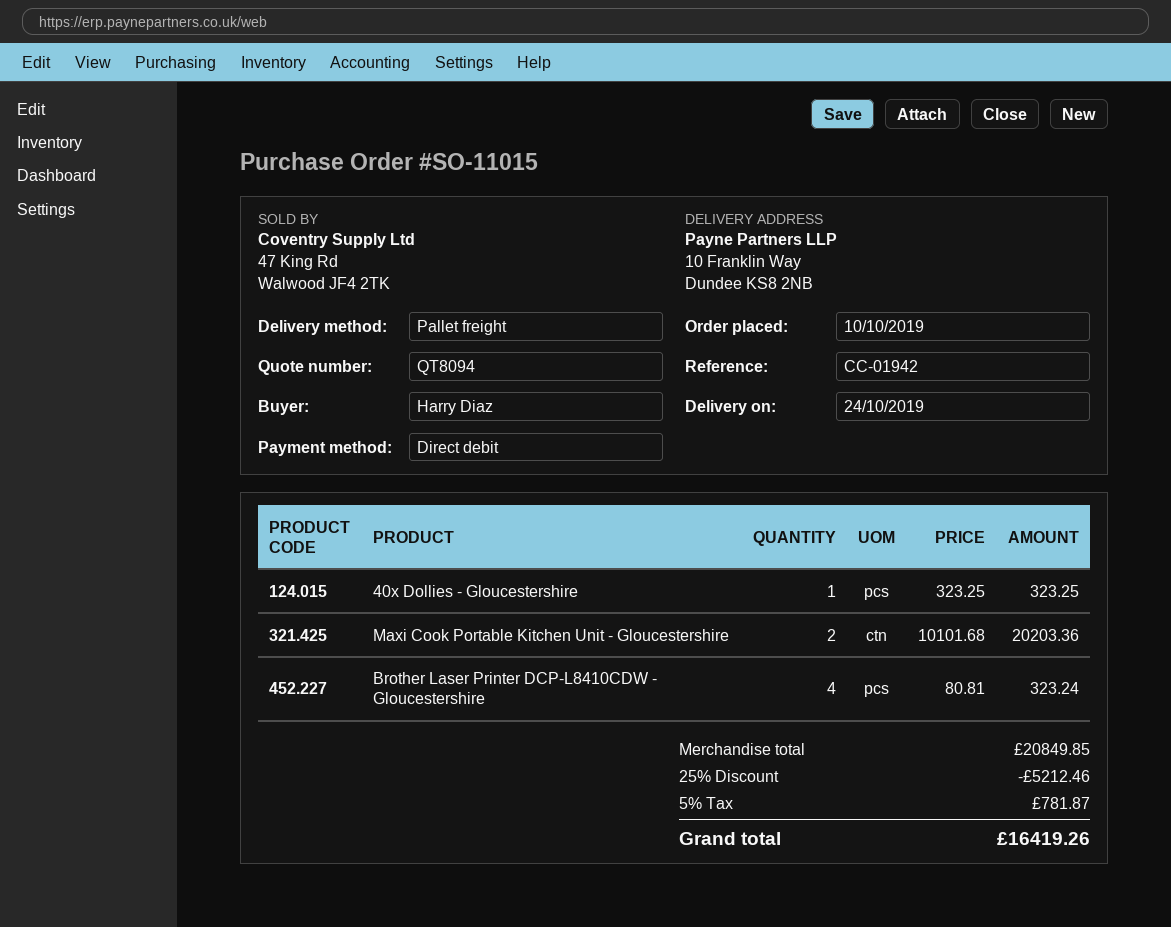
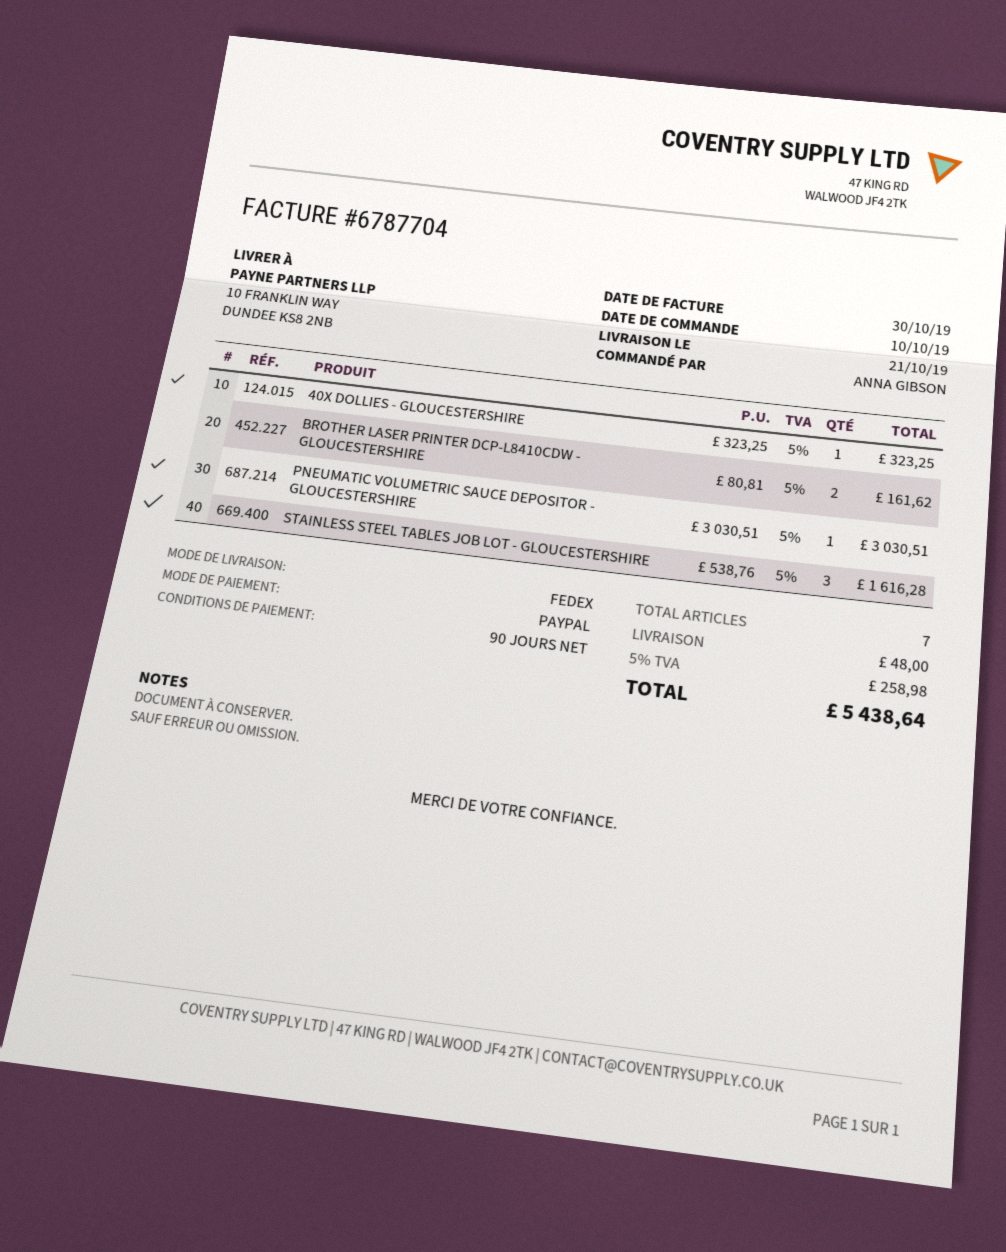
delivery date: 2019-10-24 -> 2019-10-21
ordered by: Harry Diaz -> ANNA GIBSON
payment method: direct debit -> PayPal
shipping method: pallet freight -> FedEx
Maxi Cook Portable Kitchen Unit - Gloucestershire: 2 x 10101.68 = 20203.36 -> none
Brother Laser Printer DCP-L8410CDW - Gloucestershire: 4 x 80.81 = 323.24 -> 2 x 80.81 = 161.62
PNEUMATIC VOLUMETRIC SAUCE DEPOSITOR - GLOUCESTERSHIRE: none -> 1 x 3030.51 = 3030.51
STAINLESS STEEL TABLES JOB LOT - GLOUCESTERSHIRE: none -> 3 x 538.76 = 1616.28
discount: 25% = 5212.46 -> none
shipping: none -> 48.00
tax: 5% = 781.87 -> 5% = 258.98
total: 16419.26 -> 5438.64

